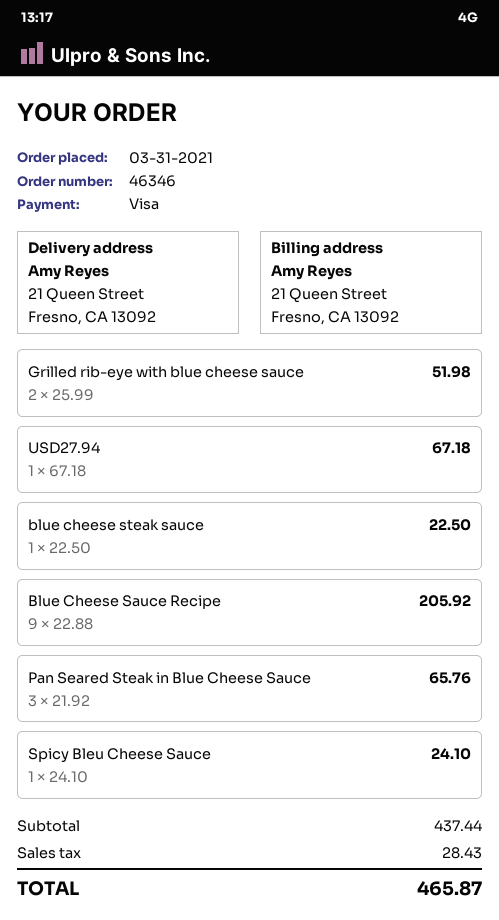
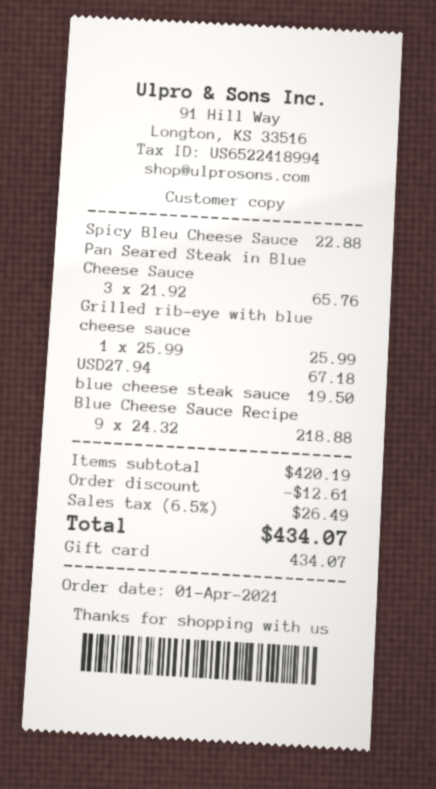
order date: 2021-03-31 -> 2021-04-01
payment method: Visa -> gift card
Grilled rib-eye with blue cheese sauce: 2 x 25.99 = 51.98 -> 1 x 25.99 = 25.99
blue cheese steak sauce: 1 x 22.50 = 22.50 -> 1 x 19.50 = 19.50
Blue Cheese Sauce Recipe: 9 x 22.88 = 205.92 -> 9 x 24.32 = 218.88
Spicy Bleu Cheese Sauce: 1 x 24.10 = 24.10 -> 1 x 22.88 = 22.88
subtotal: 437.44 -> 420.19
discount: none -> 12.61
tax: 28.43 -> 26.49
total: 465.87 -> 434.07

